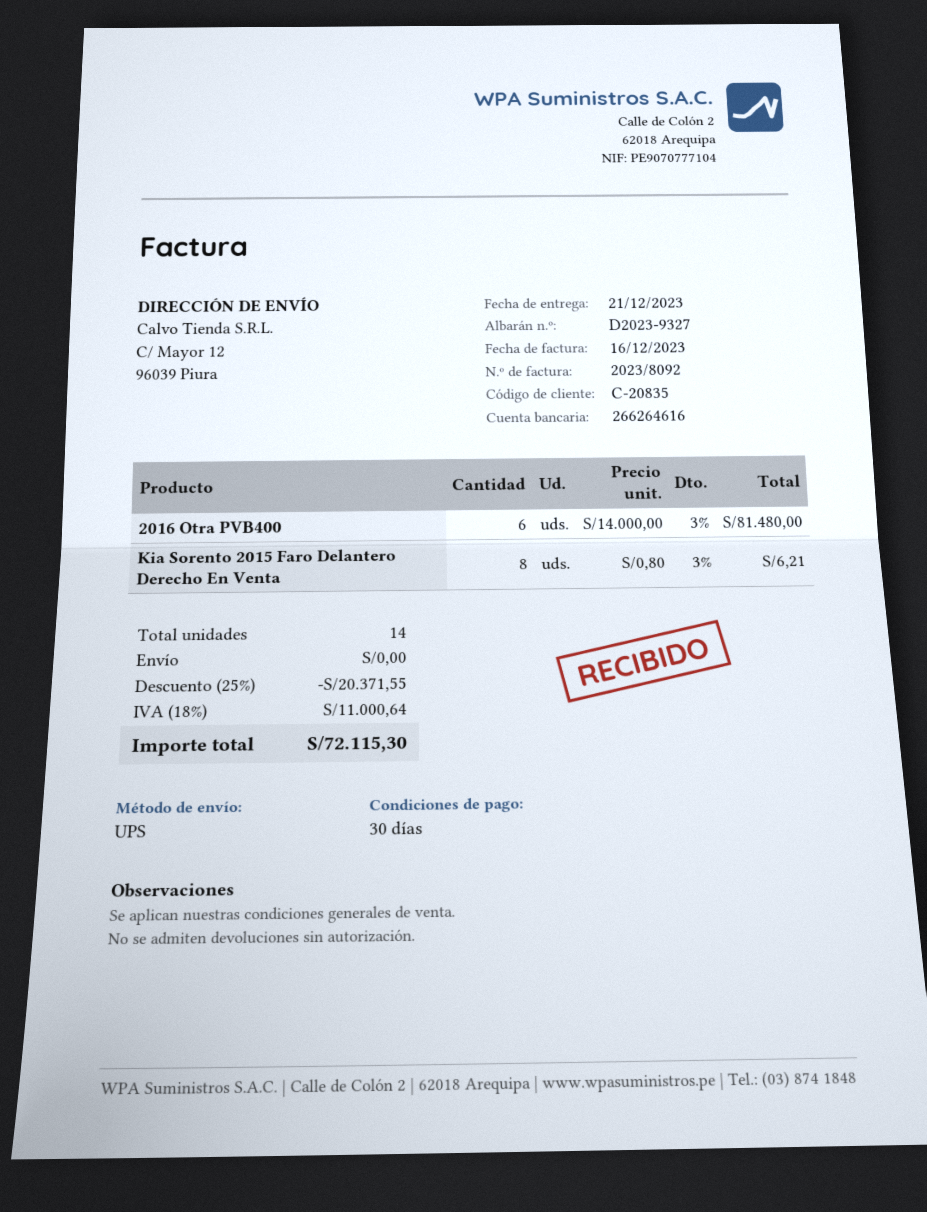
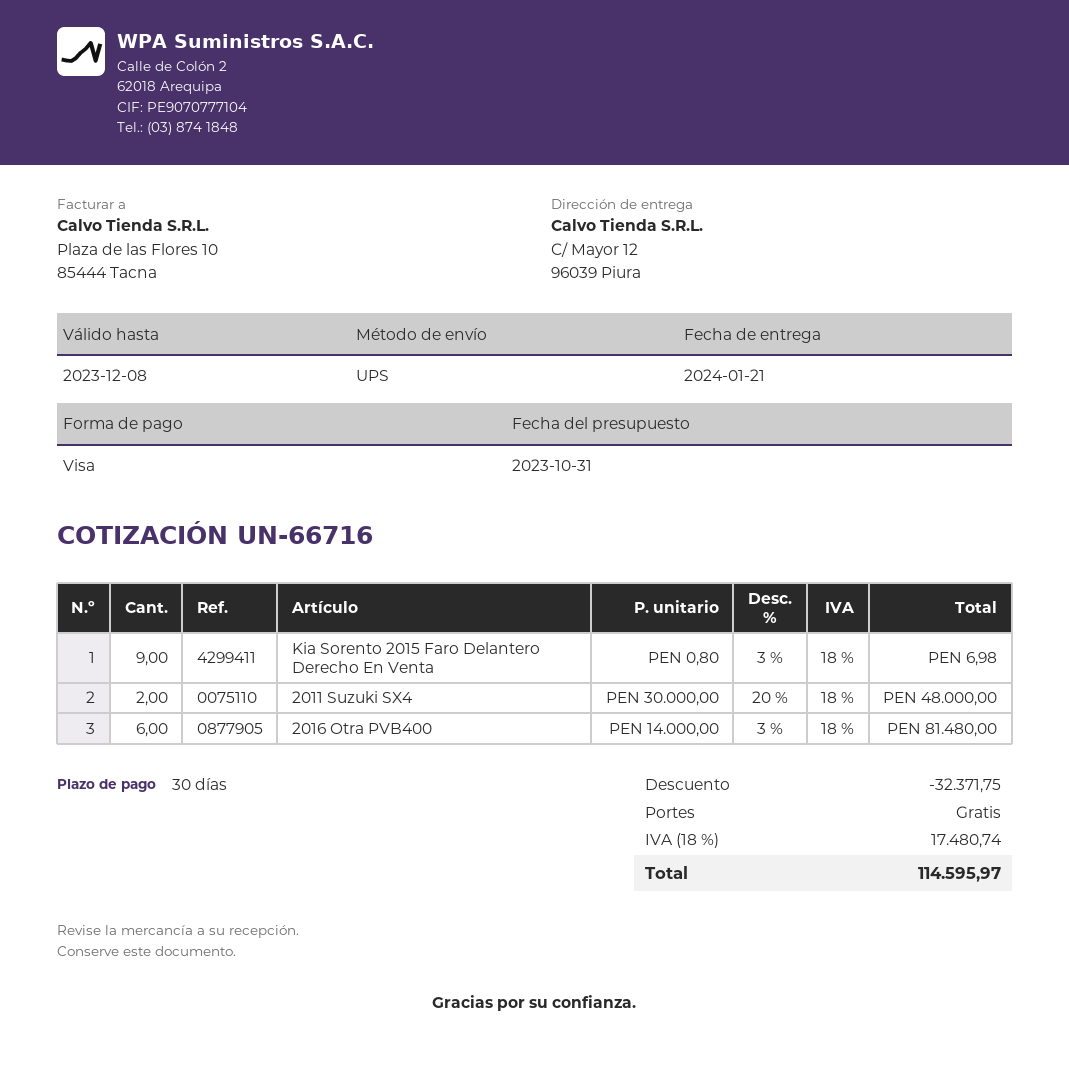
delivery date: 2023-12-21 -> 2024-01-21
Kia Sorento 2015 Faro Delantero Derecho En Venta: 8 x 0.80 - 3% = 6.21 -> 9 x 0.80 - 3% = 6.98
2011 Suzuki SX4: none -> 2 x 30000.00 - 20% = 48000.00
discount: 20371.55 -> 32371.75
tax: 18% = 11000.64 -> 18% = 17480.74
total: 72115.30 -> 114595.97

